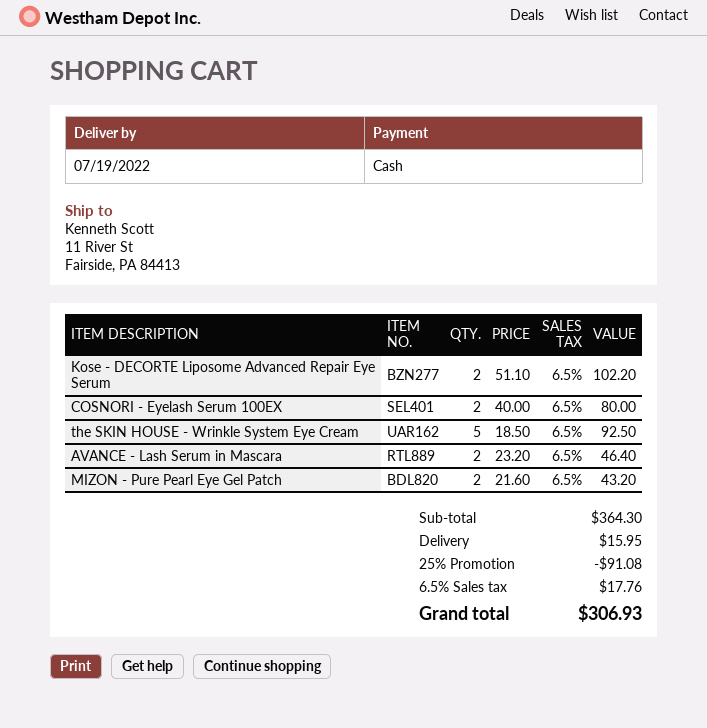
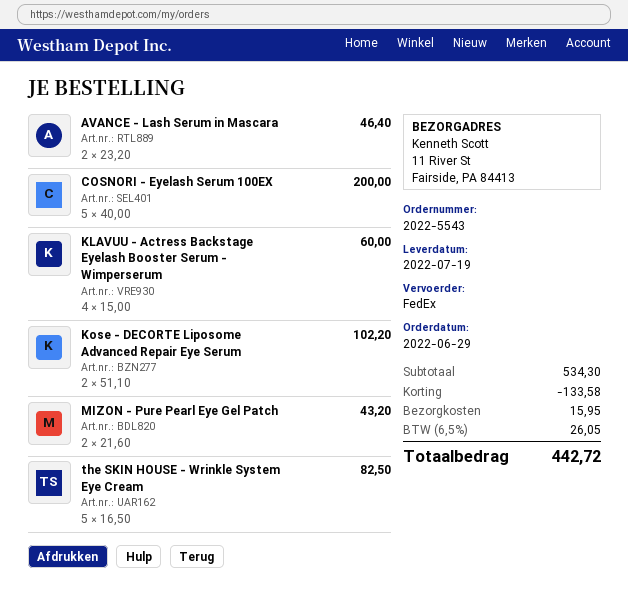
COSNORI - Eyelash Serum 100EX: 2 x 40.00 = 80.00 -> 5 x 40.00 = 200.00
the SKIN HOUSE - Wrinkle System Eye Cream: 5 x 18.50 = 92.50 -> 5 x 16.50 = 82.50
KLAVUU - Actress Backstage Eyelash Booster Serum - Wimperserum: none -> 4 x 15.00 = 60.00
subtotal: 364.30 -> 534.30
discount: 91.08 -> 133.58
tax: 6.5% = 17.76 -> 6.5% = 26.05
total: 306.93 -> 442.72

